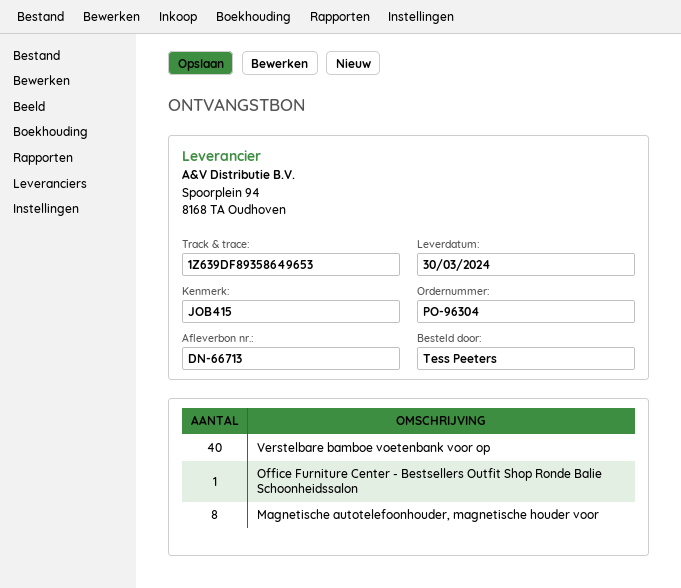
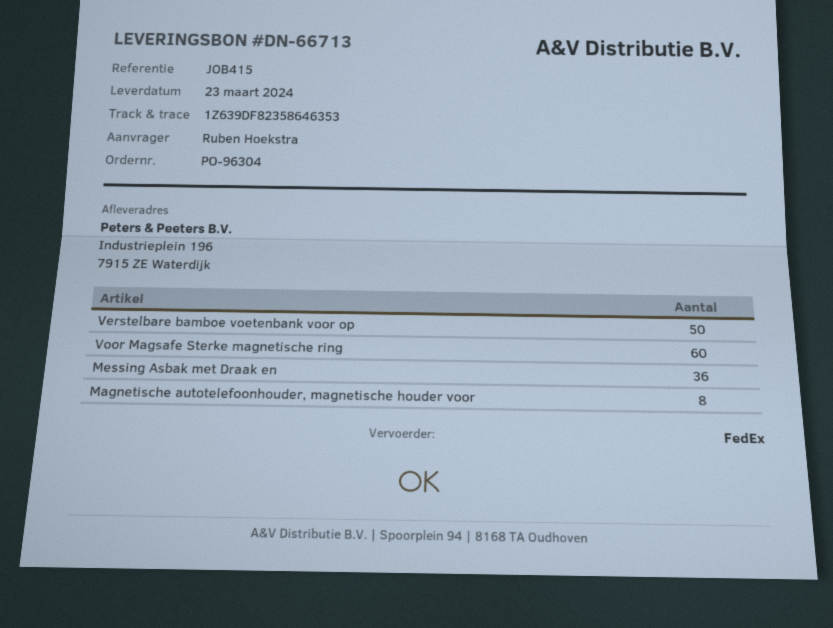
delivery date: 2024-03-30 -> 2024-03-23
ordered by: Tess Peeters -> Ruben Hoekstra
tracking number: 1Z639DF89358649653 -> 1Z639DF82358646353
Verstelbare bamboe voetenbank voor op: 40 -> 50
Office Furniture Center - Bestsellers Outfit Shop Ronde Balie Schoonheidssalon: 1 -> none
Voor Magsafe Sterke magnetische ring: none -> 60
Messing Asbak met Draak en: none -> 36

